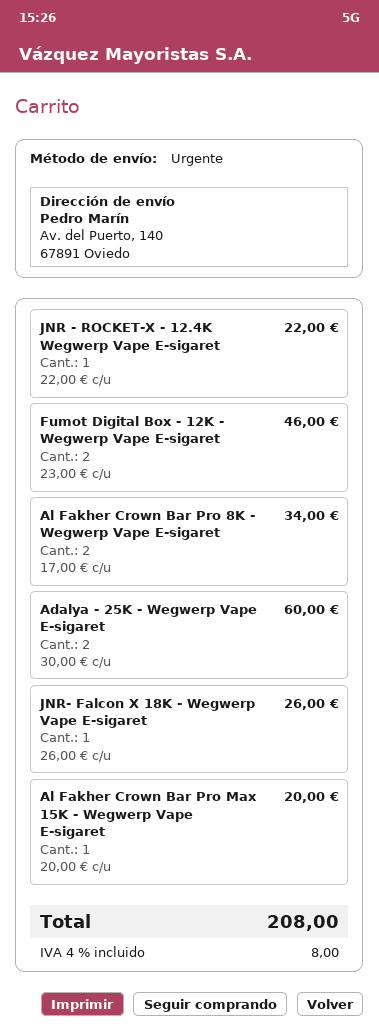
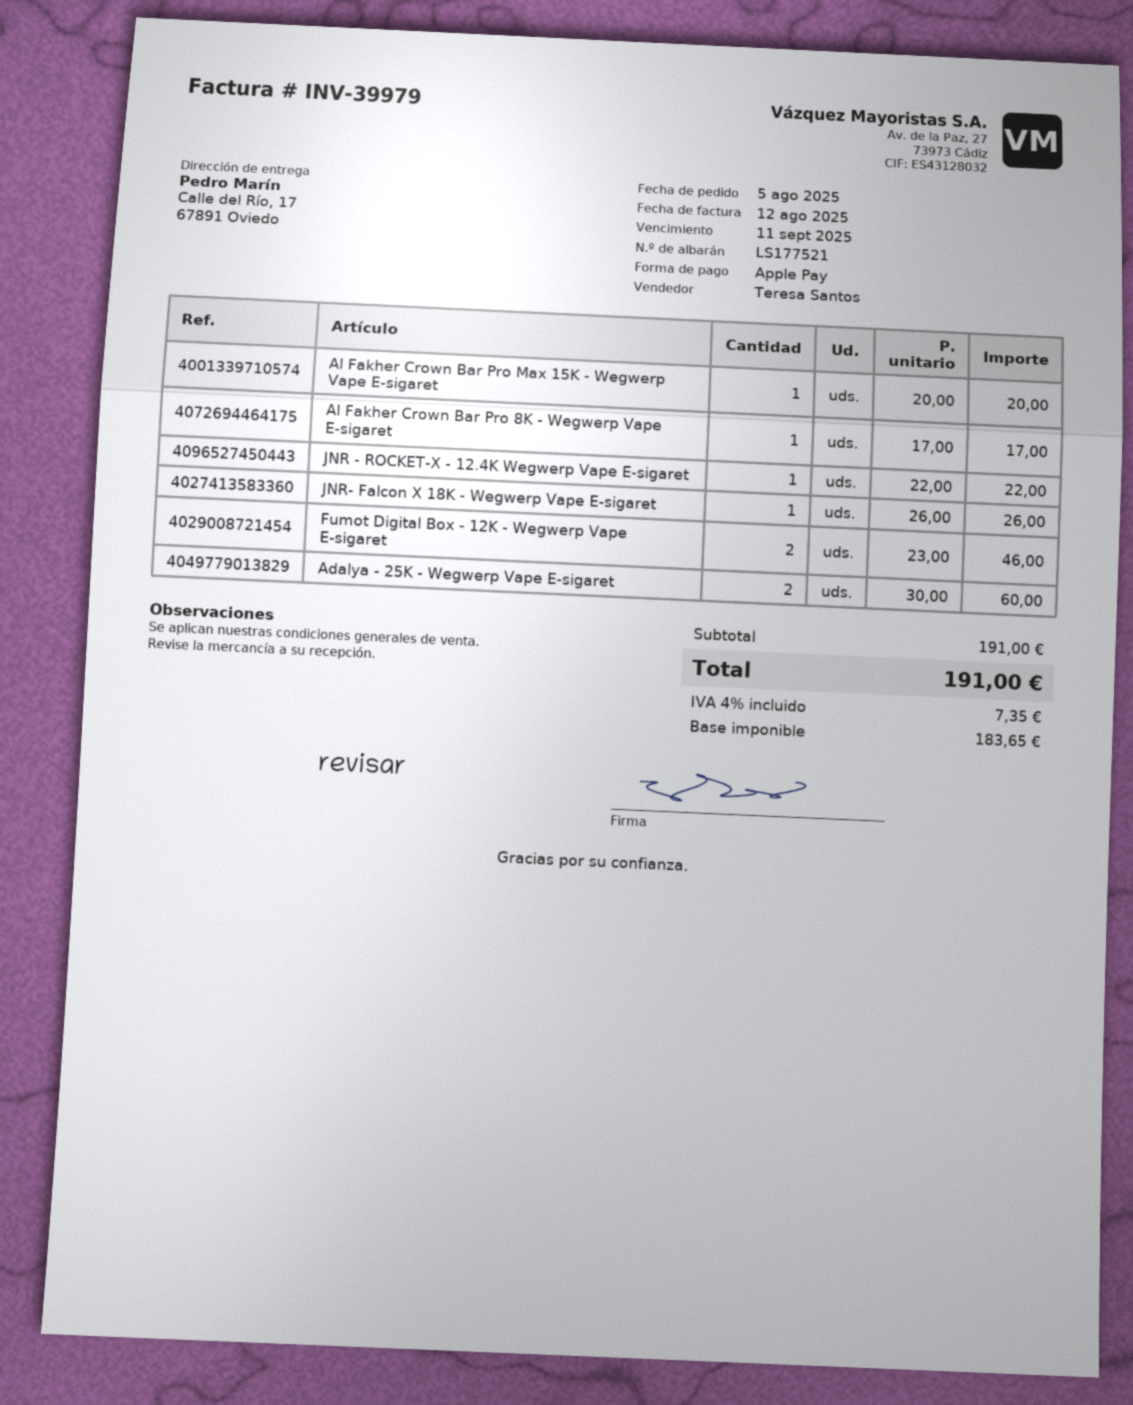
ship to: Av. del Puerto, 140, 67891 Oviedo -> Calle del Río, 17, 67891 Oviedo
Al Fakher Crown Bar Pro 8K - Wegwerp Vape E-sigaret: 2 x 17.00 = 34.00 -> 1 x 17.00 = 17.00
tax: 4% = 8.00 -> 4% = 7.35
total: 208.00 -> 191.00

